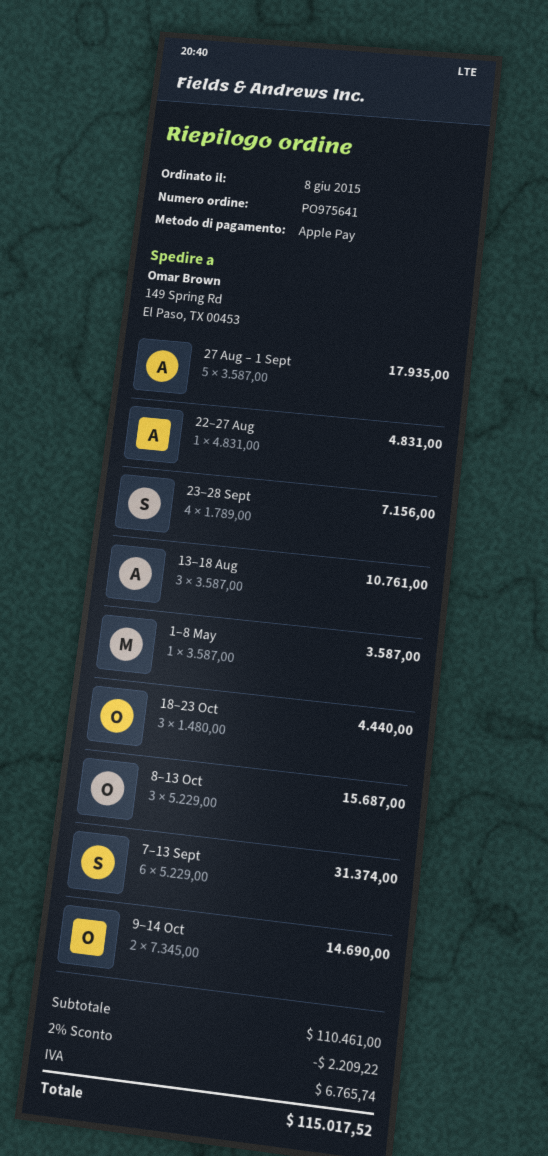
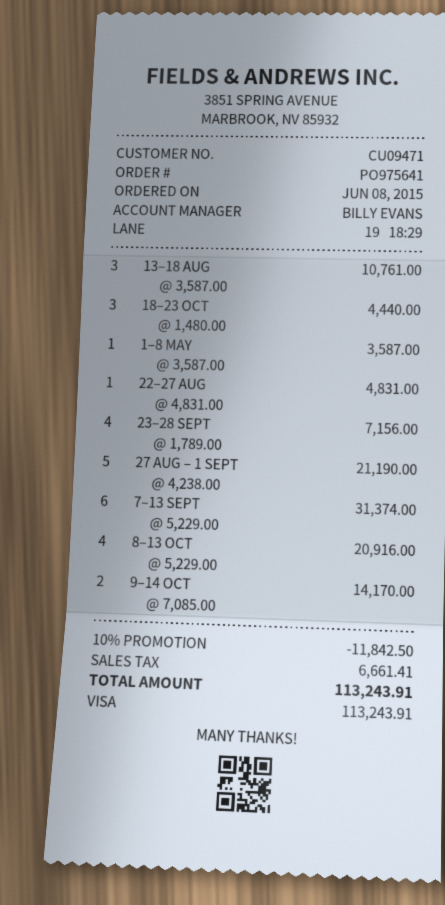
payment method: Apple Pay -> Visa
27 Aug – 1 Sept: 5 x 3587.00 = 17935.00 -> 5 x 4238.00 = 21190.00
8–13 Oct: 3 x 5229.00 = 15687.00 -> 4 x 5229.00 = 20916.00
9–14 Oct: 2 x 7345.00 = 14690.00 -> 2 x 7085.00 = 14170.00
discount: 2% = 2209.22 -> 10% = 11842.50
tax: 6765.74 -> 6661.41
total: 115017.52 -> 113243.91

